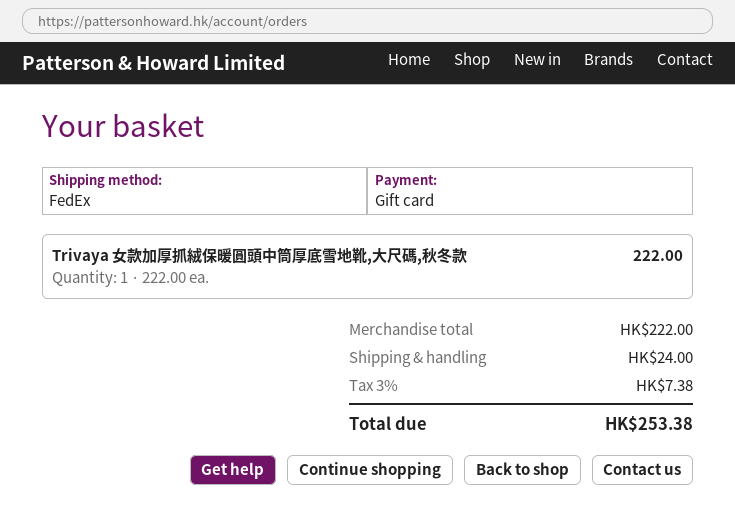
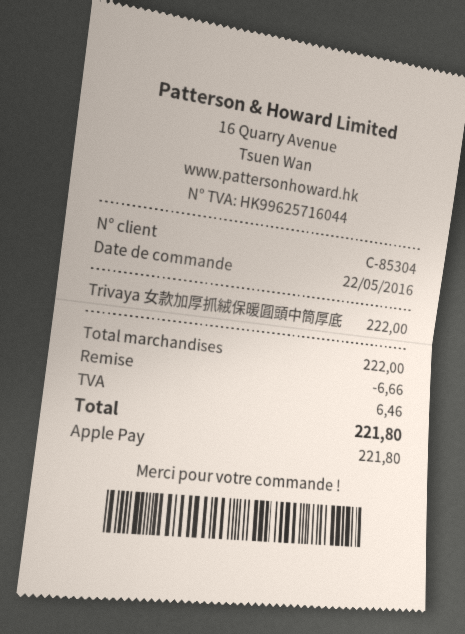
payment method: gift card -> Apple Pay
discount: none -> 6.66
shipping: 24.00 -> none
tax: 7.38 -> 6.46
total: 253.38 -> 221.80

